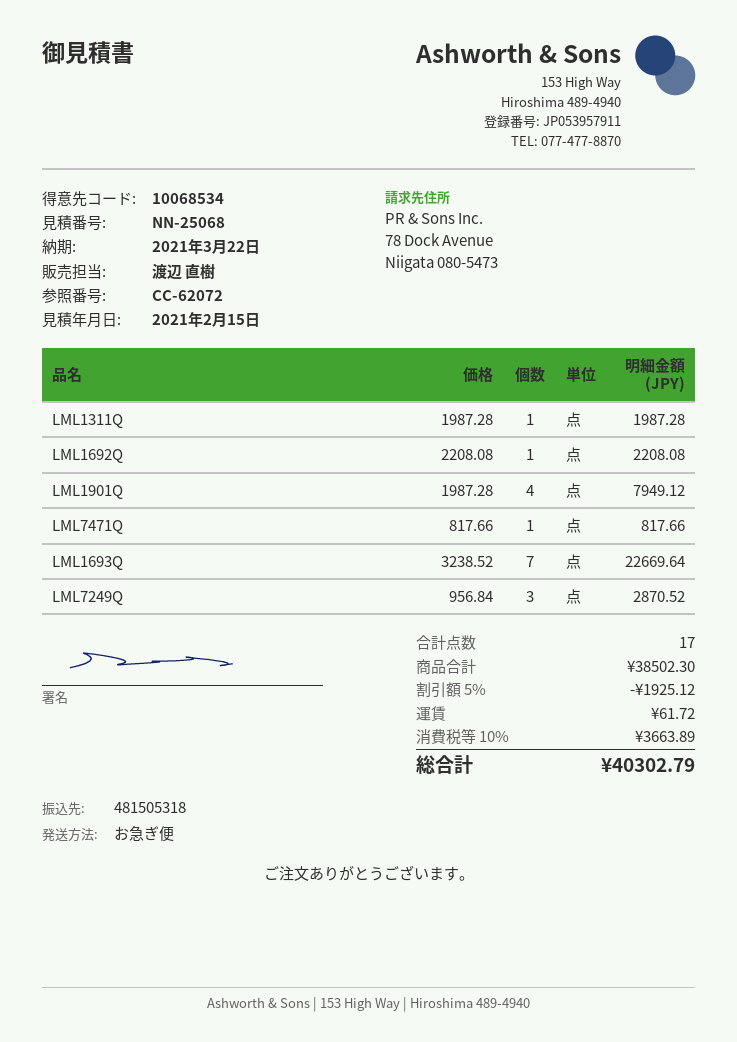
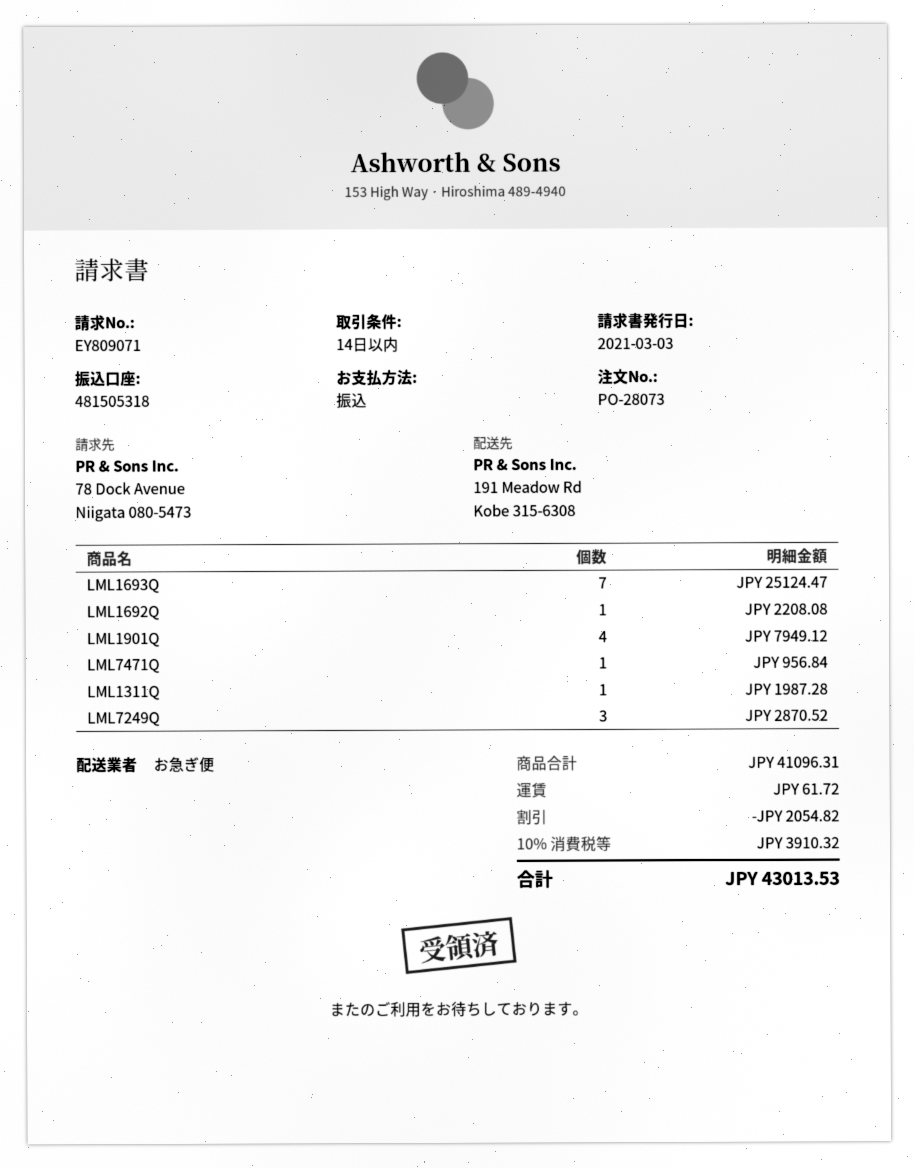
LML7471Q: 1 for 817.66 -> 1 for 956.84
LML1693Q: 7 for 22669.64 -> 7 for 25124.47
subtotal: 38502.30 -> 41096.31
discount: 1925.12 -> 2054.82
tax: 10% = 3663.89 -> 10% = 3910.32
total: 40302.79 -> 43013.53

